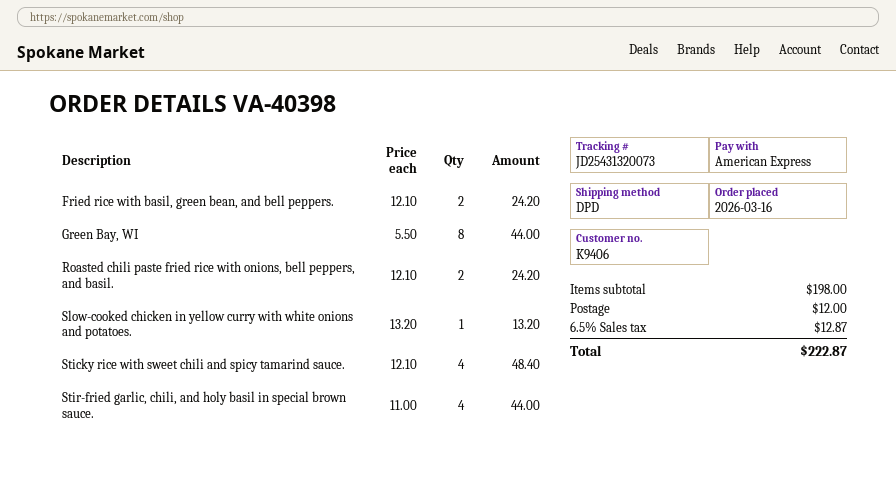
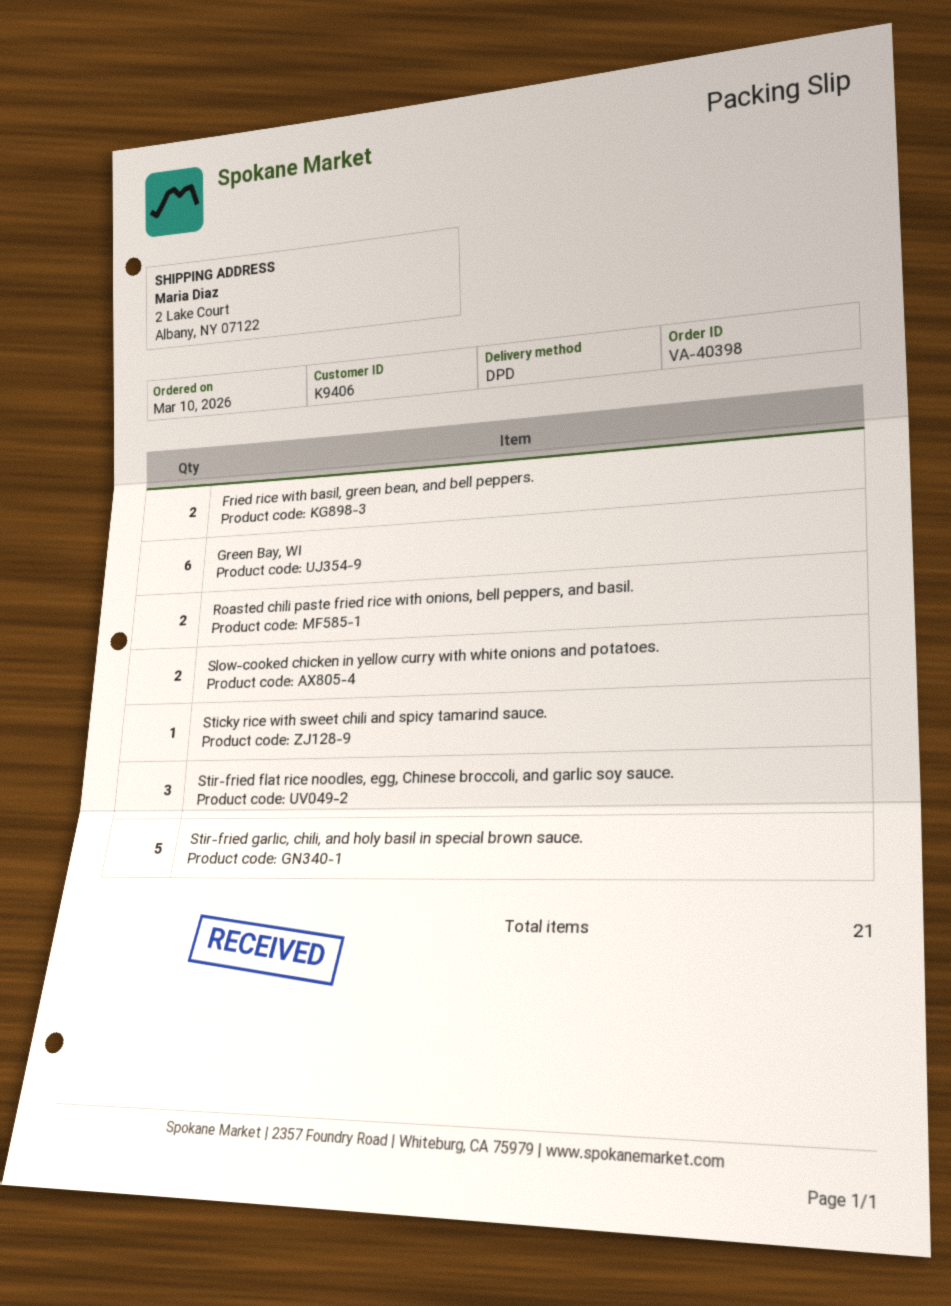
order date: 2026-03-16 -> 2026-03-10
Green Bay, WI: 8 -> 6
Slow-cooked chicken in yellow curry with white onions and potatoes.: 1 -> 2
Sticky rice with sweet chili and spicy tamarind sauce.: 4 -> 1
Stir-fried garlic, chili, and holy basil in special brown sauce.: 4 -> 5
Stir-fried flat rice noodles, egg, Chinese broccoli, and garlic soy sauce.: none -> 3

